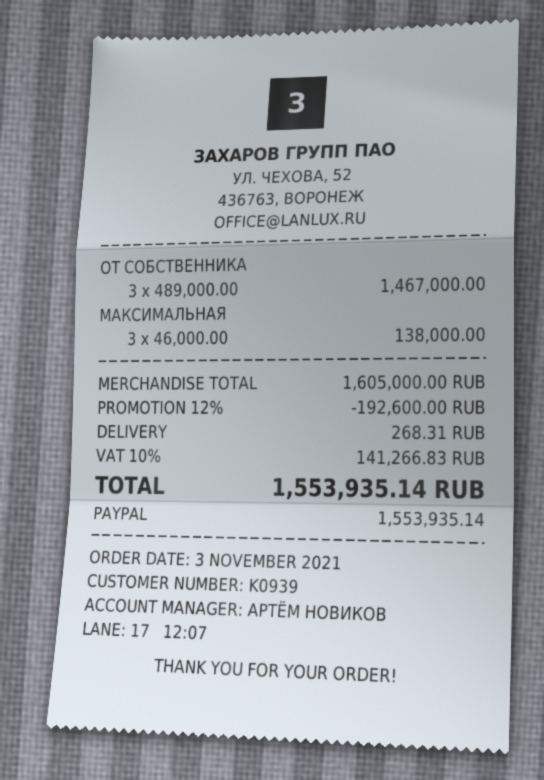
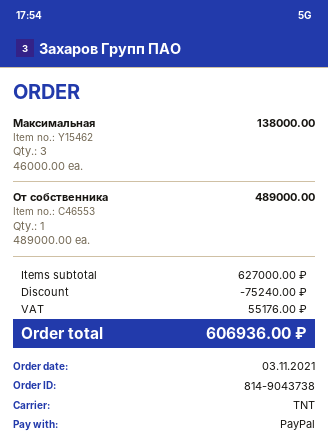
ОТ СОБСТВЕННИКА: 3 x 489000.00 = 1467000.00 -> 1 x 489000.00 = 489000.00
subtotal: 1605000.00 -> 627000.00
discount: 192600.00 -> 75240.00
shipping: 268.31 -> none
tax: 141266.83 -> 55176.00
total: 1553935.14 -> 606936.00

